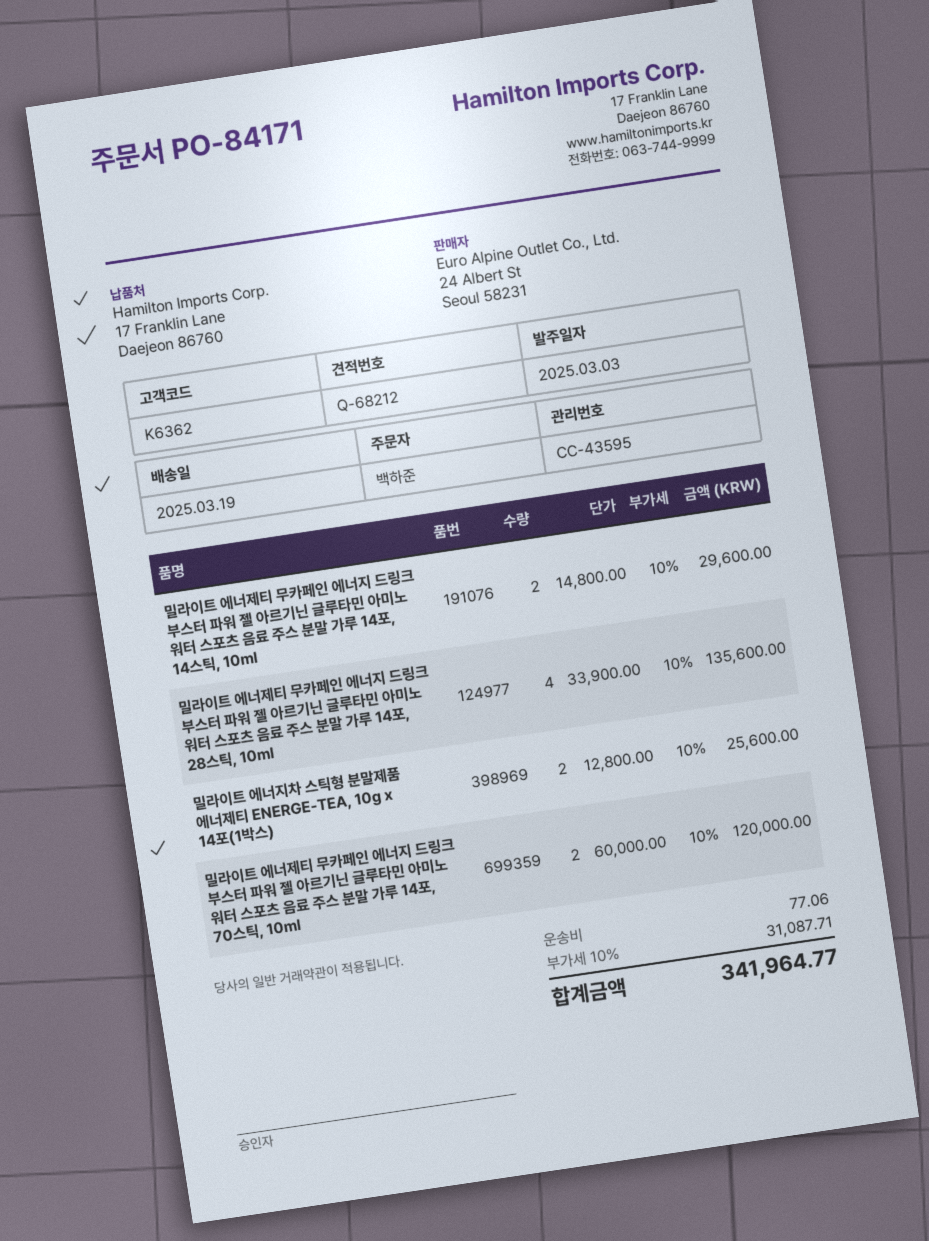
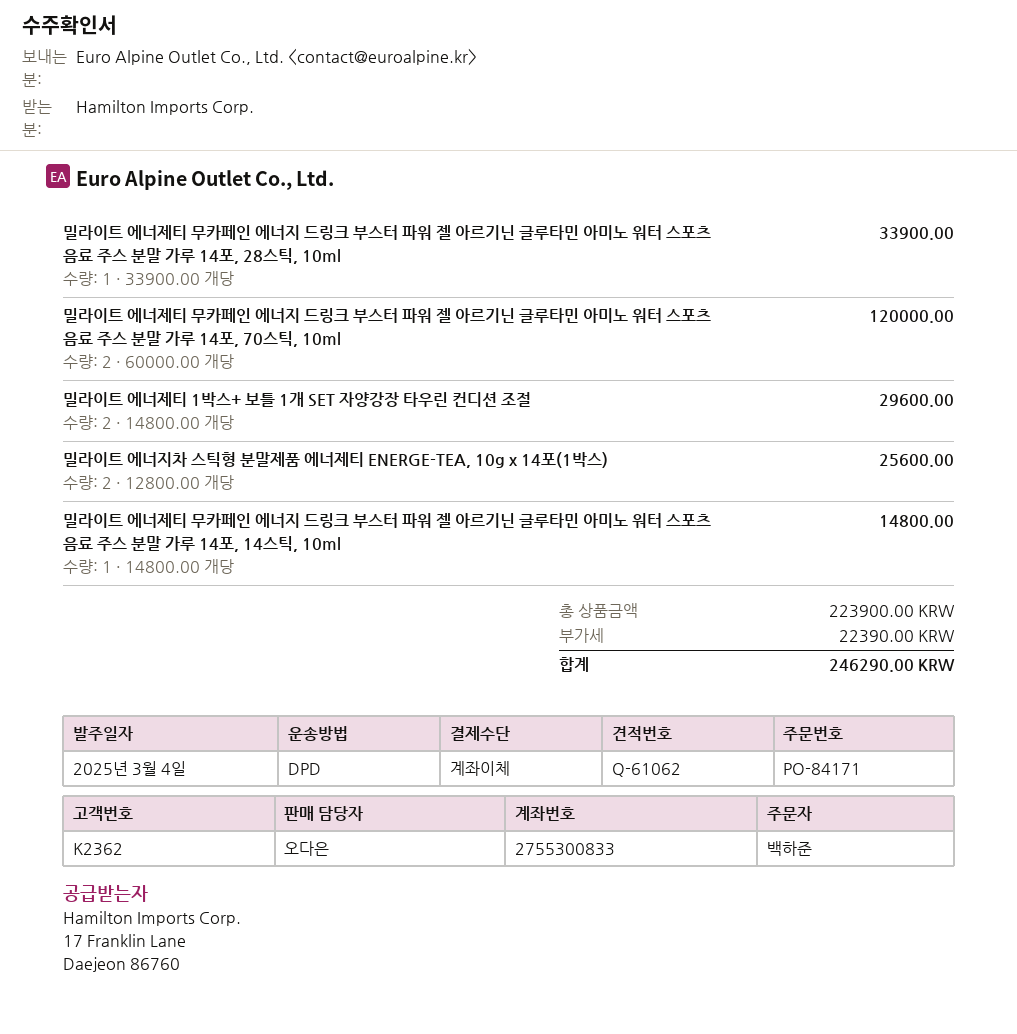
quote number: Q-68212 -> Q-61062
order date: 2025-03-03 -> 2025-03-04
customer number: K6362 -> K2362
밀라이트 에너제티 무카페인 에너지 드링크 부스터 파워 젤 아르기닌 글루타민 아미노 워터 스포츠 음료 주스 분말 가루 14포, 14스틱, 10ml: 2 x 14800.00 = 29600.00 -> 1 x 14800.00 = 14800.00
밀라이트 에너제티 무카페인 에너지 드링크 부스터 파워 젤 아르기닌 글루타민 아미노 워터 스포츠 음료 주스 분말 가루 14포, 28스틱, 10ml: 4 x 33900.00 = 135600.00 -> 1 x 33900.00 = 33900.00
밀라이트 에너제티 1박스+ 보틀 1개 SET 자양강장 타우린 컨디션 조절: none -> 2 x 14800.00 = 29600.00
shipping: 77.06 -> none
tax: 31087.71 -> 22390.00
total: 341964.77 -> 246290.00

